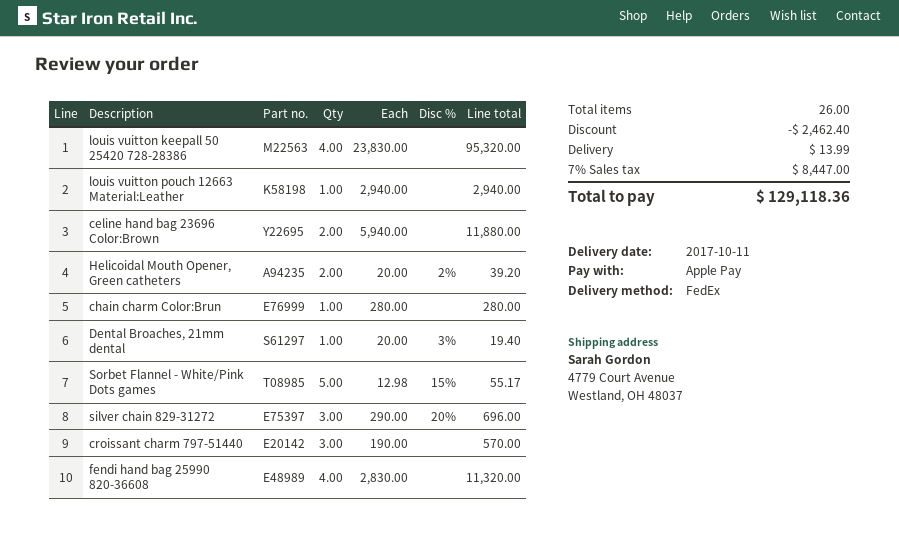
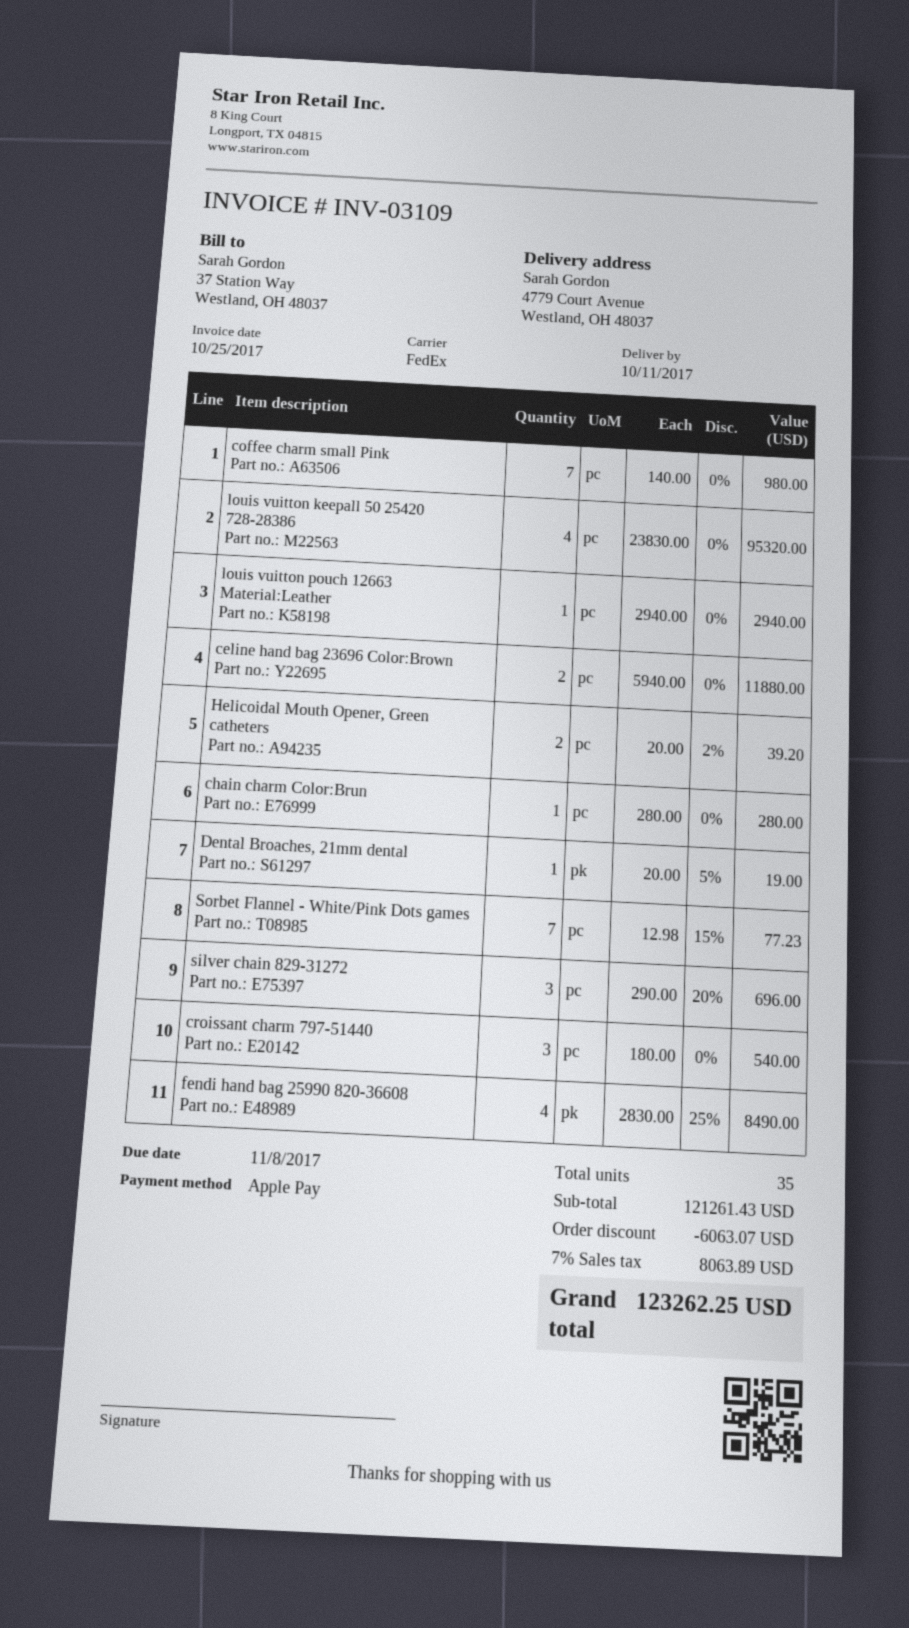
Dental Broaches, 21mm dental: 1 x 20.00 - 3% = 19.40 -> 1 x 20.00 - 5% = 19.00
Sorbet Flannel - White/Pink Dots games: 5 x 12.98 - 15% = 55.17 -> 7 x 12.98 - 15% = 77.23
croissant charm 797-51440: 3 x 190.00 = 570.00 -> 3 x 180.00 = 540.00
fendi hand bag 25990 820-36608: 4 x 2830.00 = 11320.00 -> 4 x 2830.00 - 25% = 8490.00
coffee charm small Pink: none -> 7 x 140.00 = 980.00
total quantity: 26 -> 35
discount: 2462.40 -> 6063.07
shipping: 13.99 -> none
tax: 7% = 8447.00 -> 7% = 8063.89
total: 129118.36 -> 123262.25

